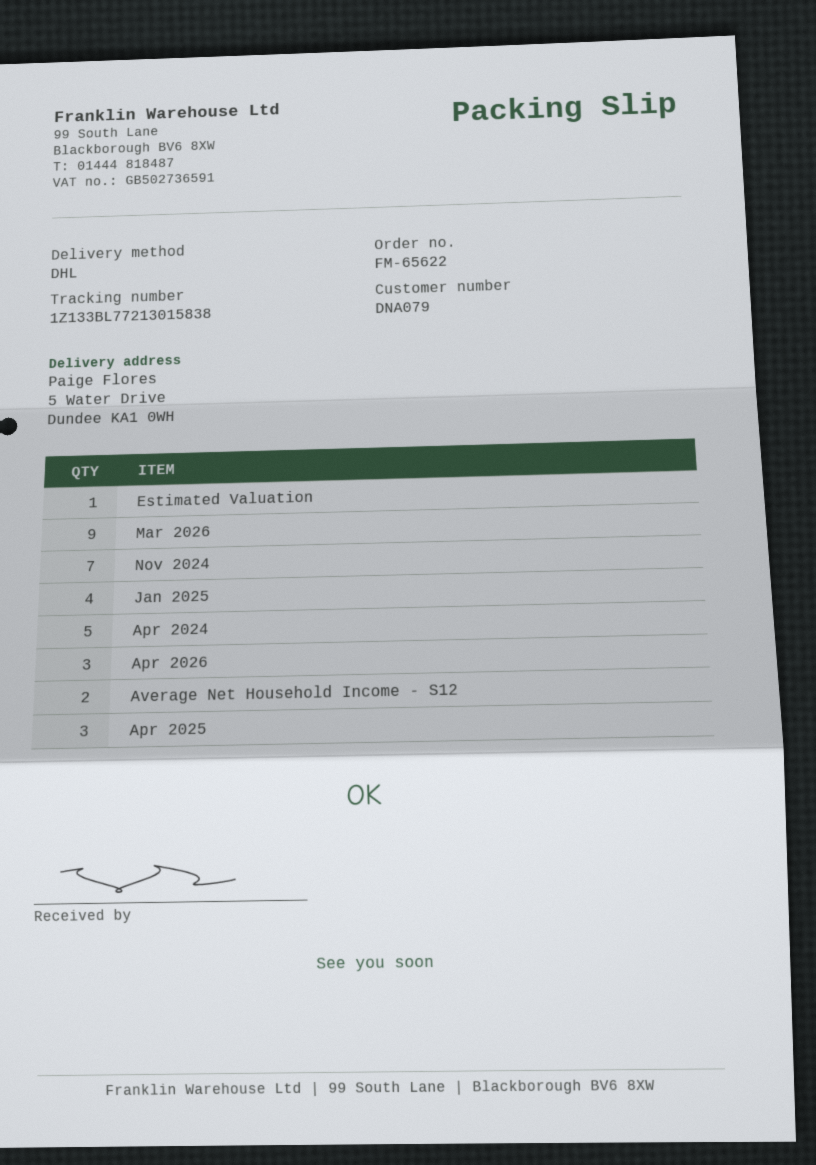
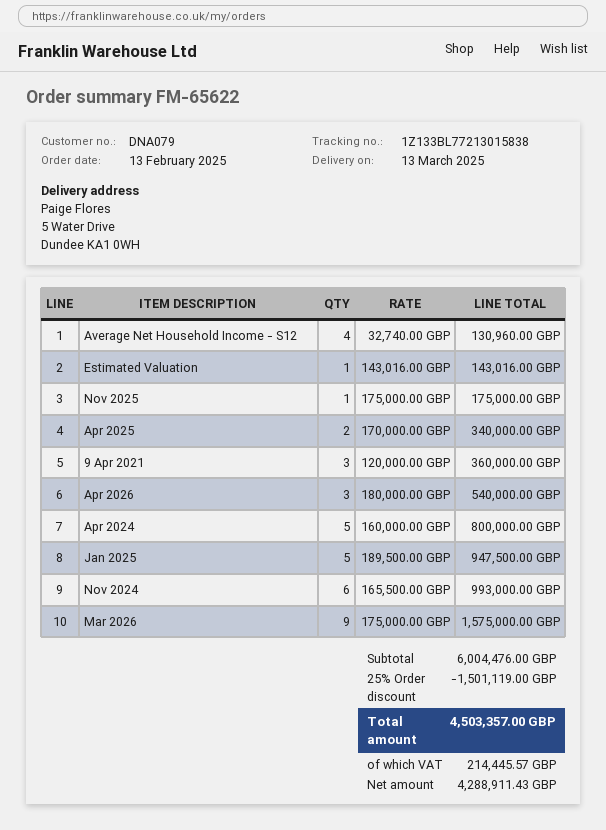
Nov 2024: 7 -> 6
Jan 2025: 4 -> 5
Average Net Household Income - S12: 2 -> 4
Apr 2025: 3 -> 2
Nov 2025: none -> 1
9 Apr 2021: none -> 3

